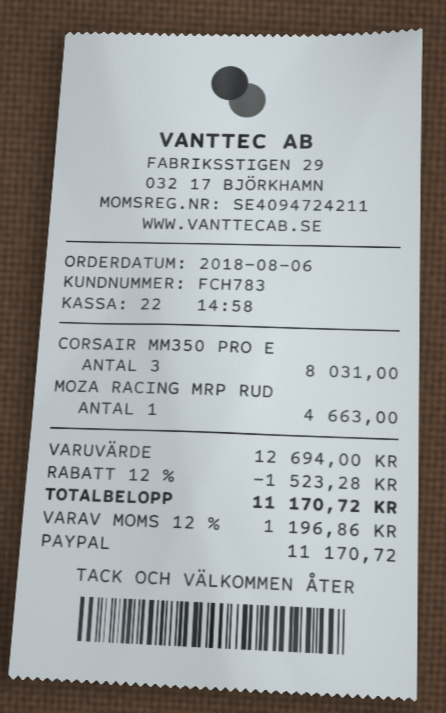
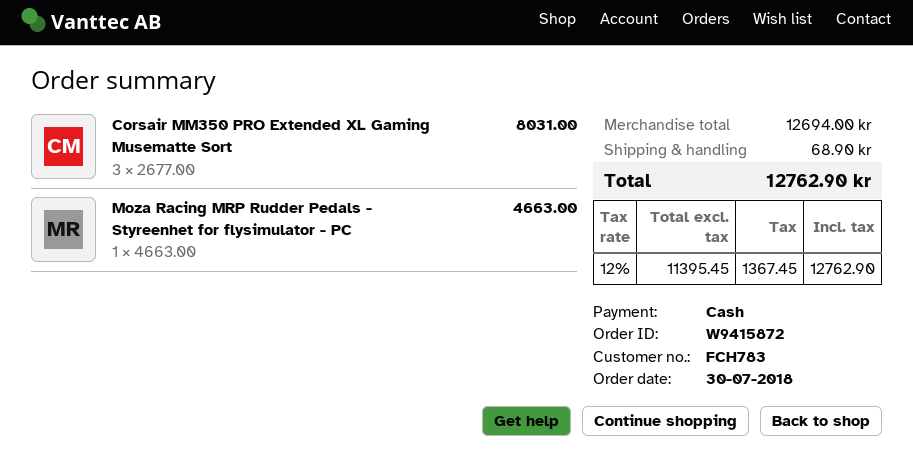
order date: 2018-08-06 -> 2018-07-30
payment method: PayPal -> cash
discount: 12% = 1523.28 -> none
shipping: none -> 68.90
tax: 12% = 1196.86 -> 12% = 1367.45
total: 11170.72 -> 12762.90

